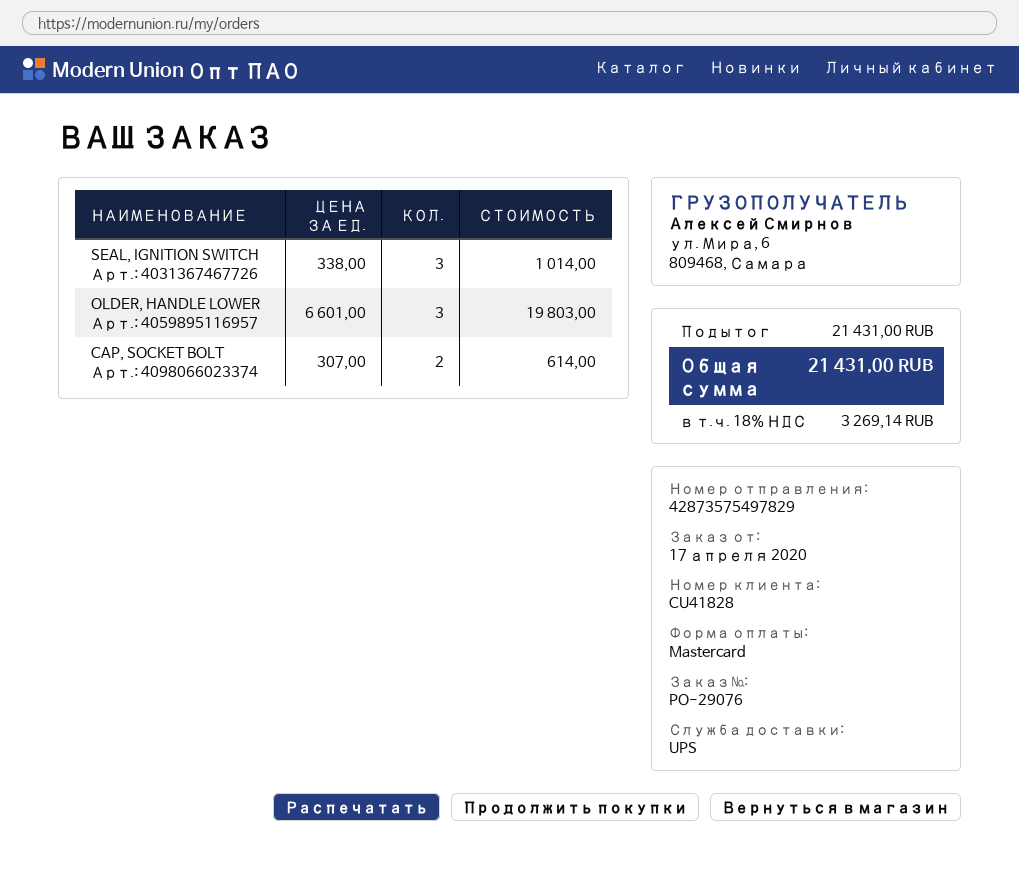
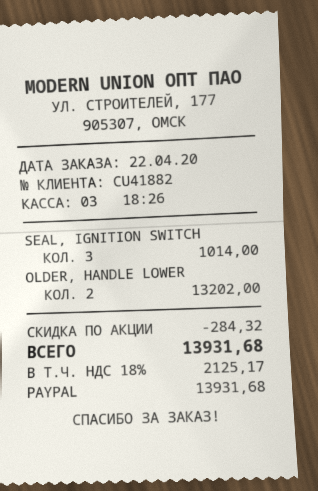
order date: 2020-04-17 -> 2020-04-22
customer number: CU41828 -> CU41882
payment method: Mastercard -> PayPal
OLDER, HANDLE LOWER: 3 for 19803.00 -> 2 for 13202.00
CAP, SOCKET BOLT: 2 for 614.00 -> none
discount: none -> 284.32
tax: 18% = 3269.14 -> 18% = 2125.17
total: 21431.00 -> 13931.68

